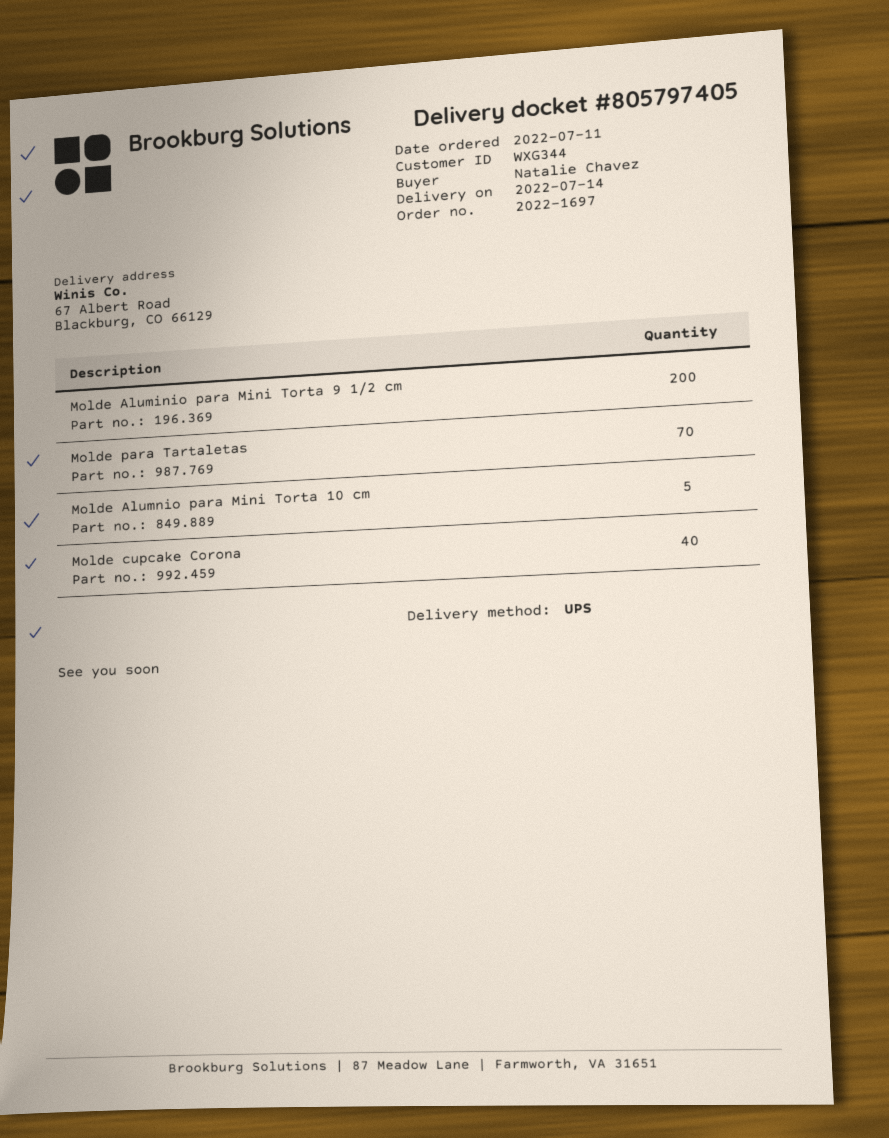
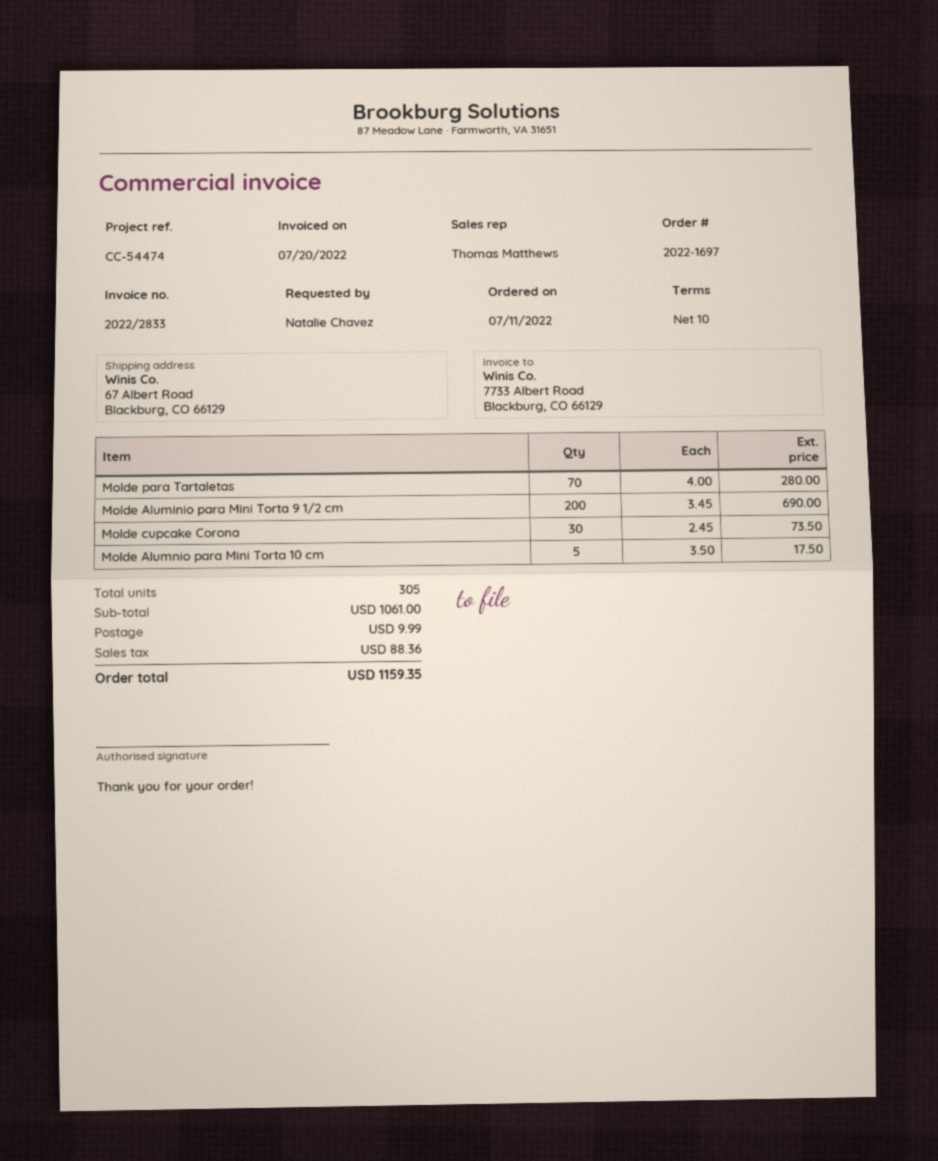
Molde cupcake Corona: 40 -> 30

